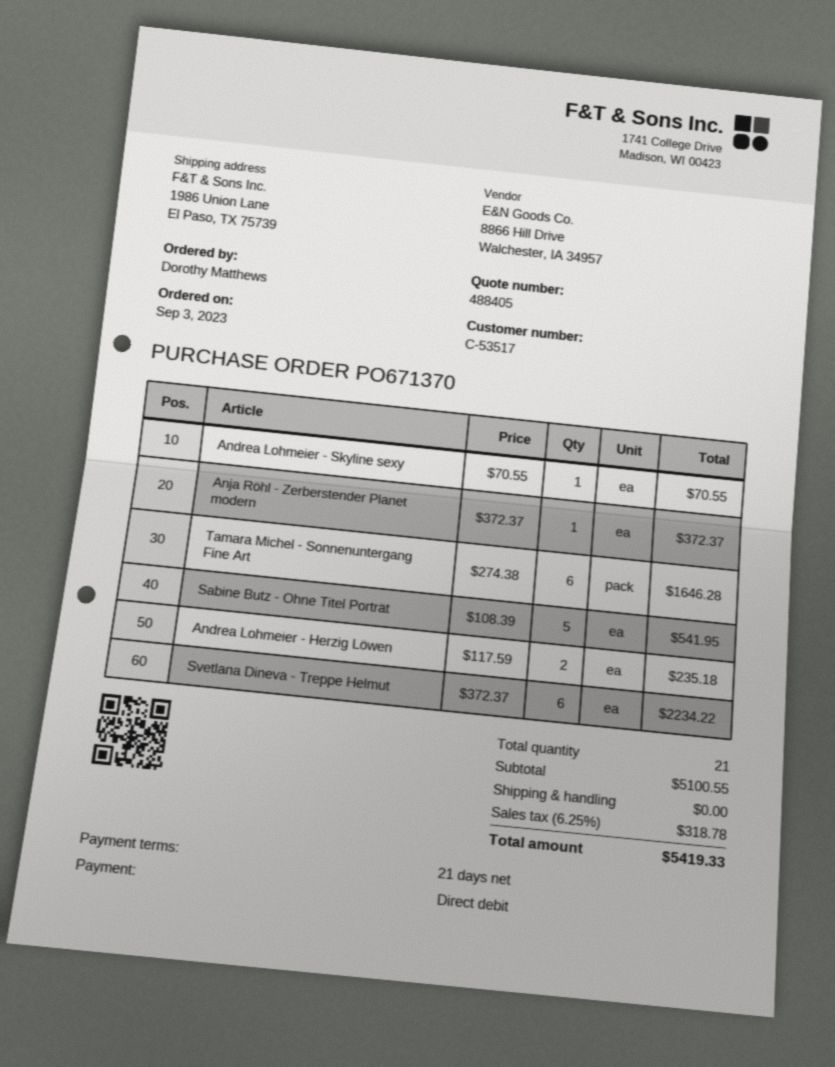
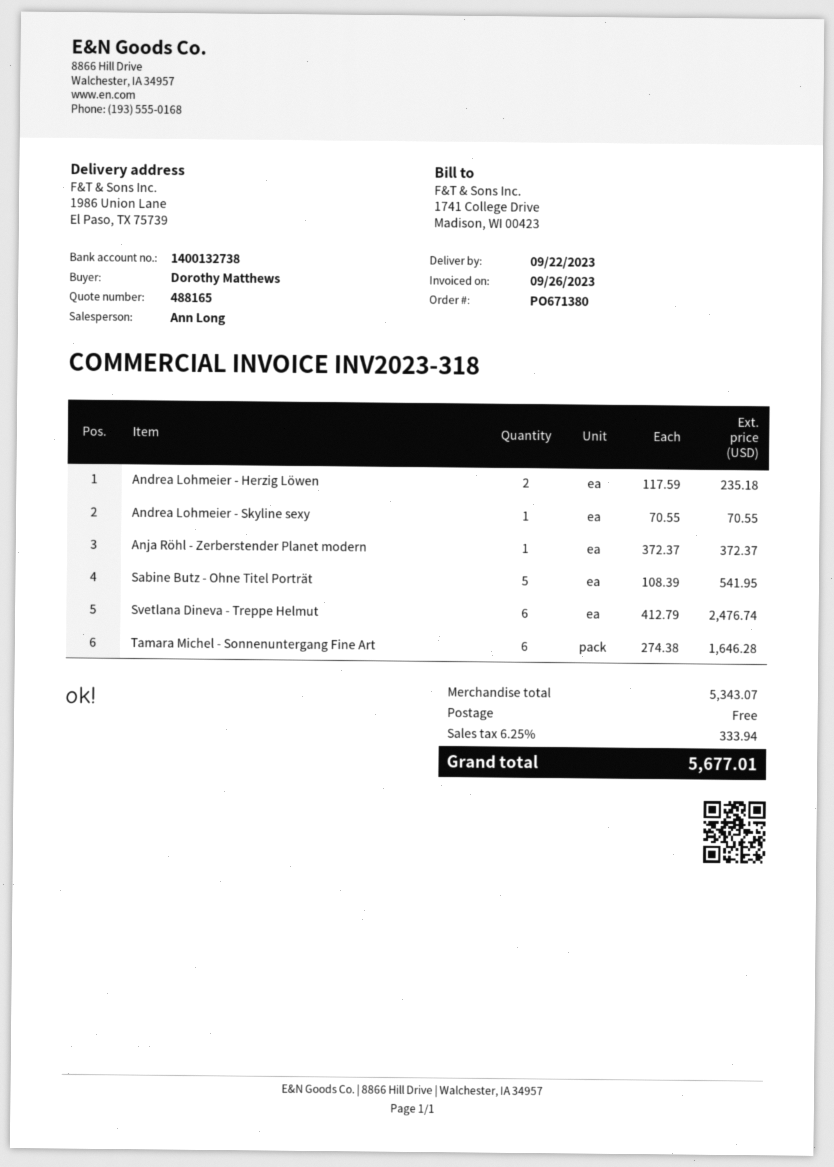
quote number: 488405 -> 488165
order number: PO671370 -> PO671380
Svetlana Dineva - Treppe Helmut: 6 x 372.37 = 2234.22 -> 6 x 412.79 = 2476.74
subtotal: 5100.55 -> 5343.07
tax: 6.25% = 318.78 -> 6.25% = 333.94
total: 5419.33 -> 5677.01

